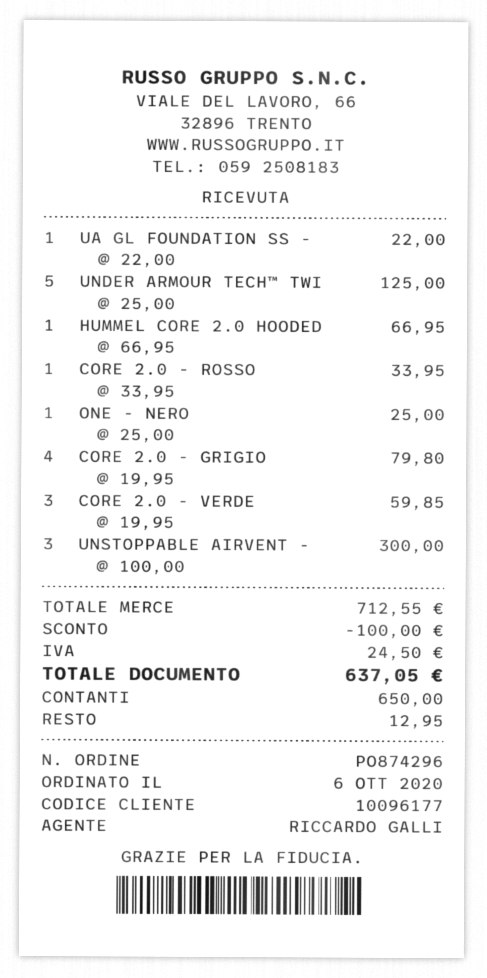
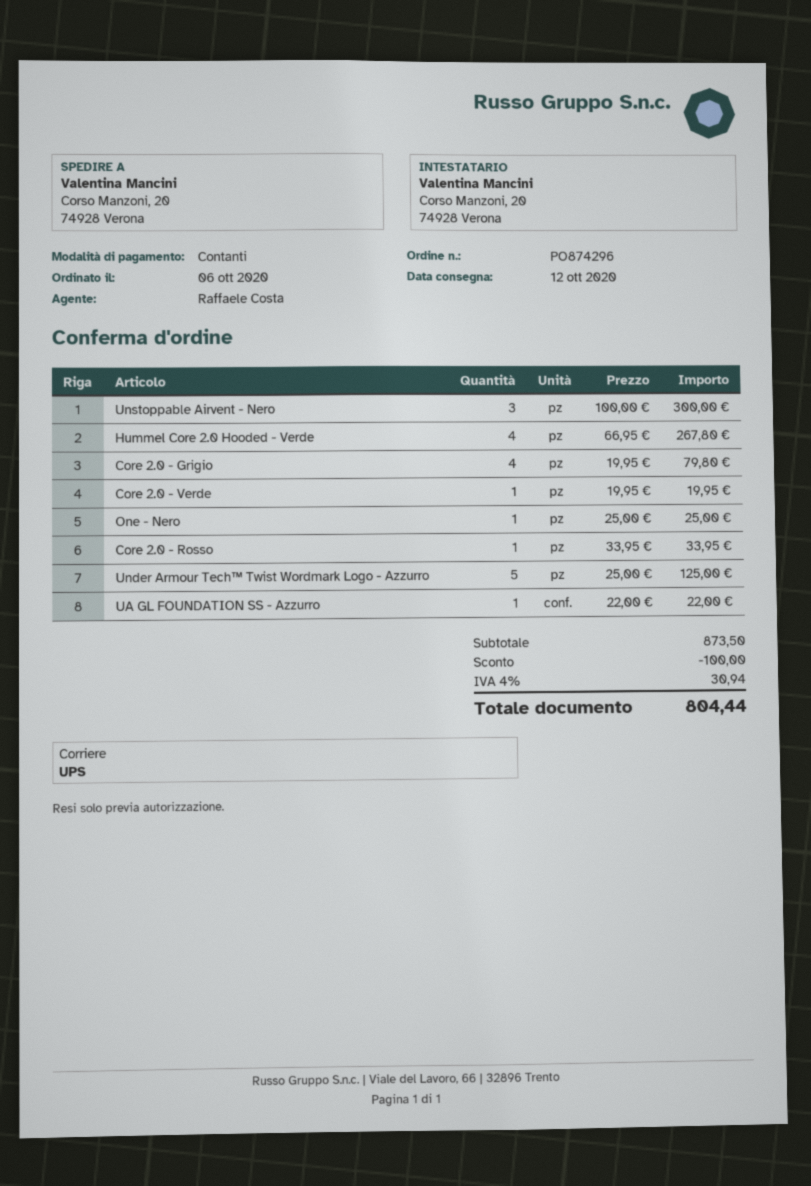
sales rep: RICCARDO GALLI -> Raffaele Costa
HUMMEL CORE 2.0 HOODED: 1 x 66.95 = 66.95 -> 4 x 66.95 = 267.80
CORE 2.0 - VERDE: 3 x 19.95 = 59.85 -> 1 x 19.95 = 19.95
subtotal: 712.55 -> 873.50
tax: 24.50 -> 30.94
total: 637.05 -> 804.44

